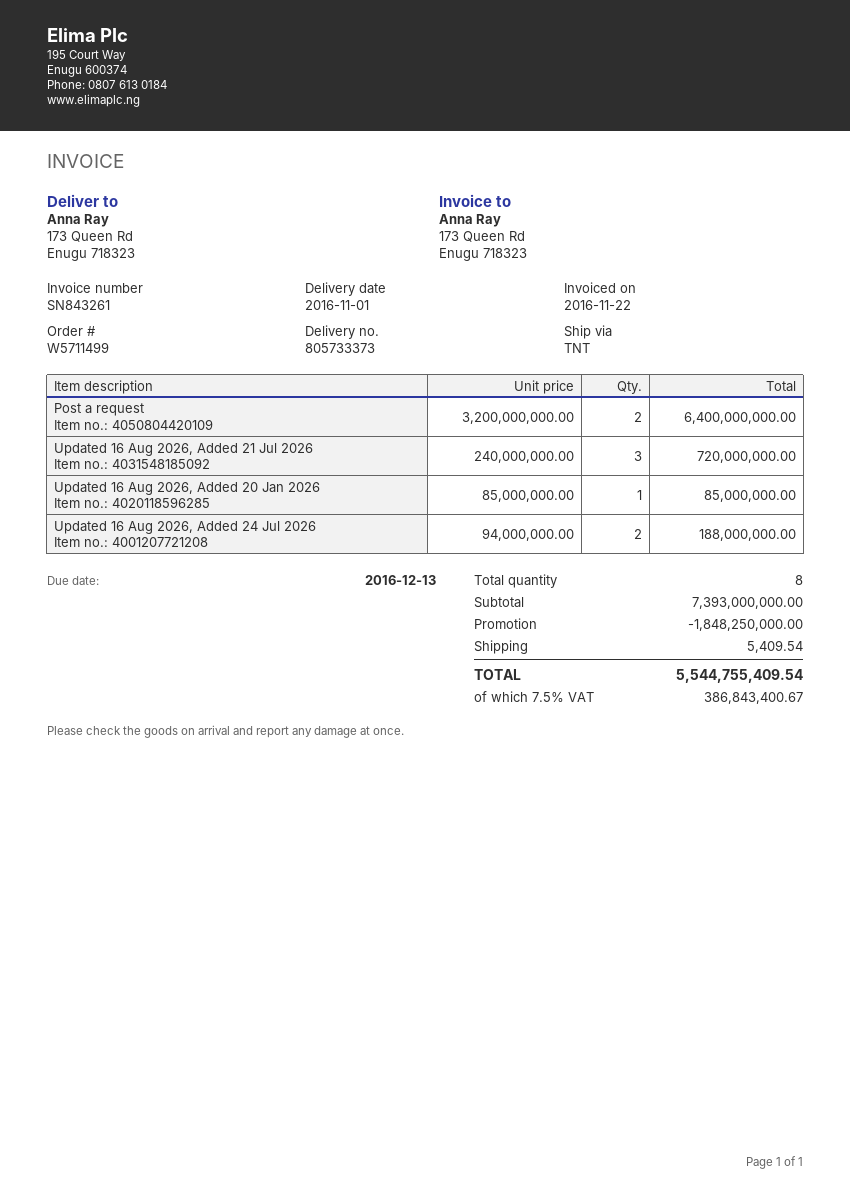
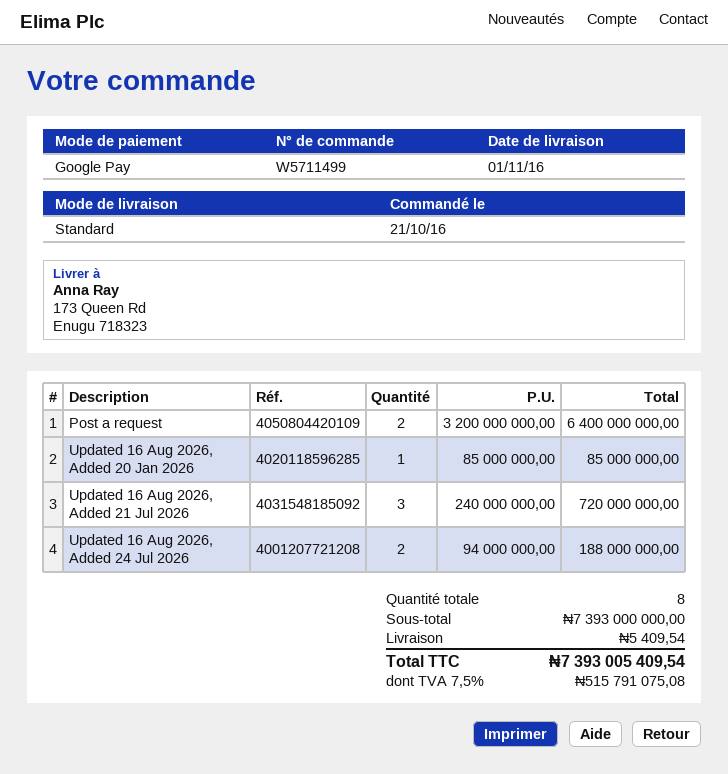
shipping method: TNT -> standard
discount: 1848250000.00 -> none
tax: 7.5% = 386843400.67 -> 7.5% = 515791075.08
total: 5544755409.54 -> 7393005409.54

